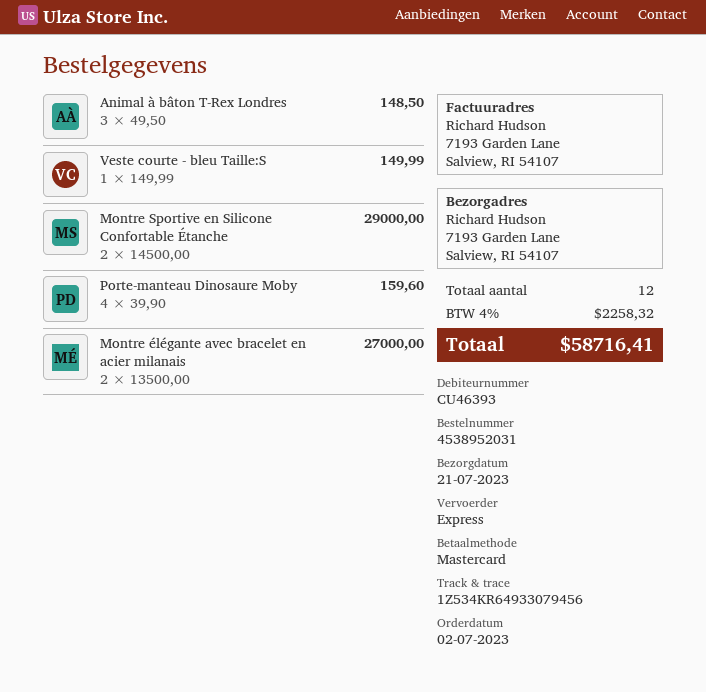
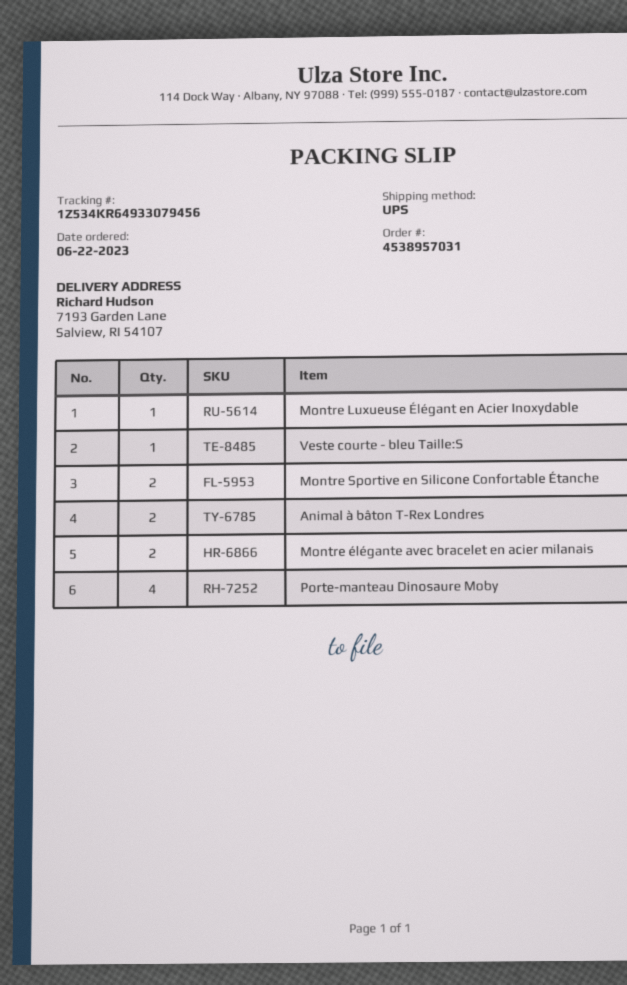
order number: 4538952031 -> 4538957031
order date: 2023-07-02 -> 2023-06-22
shipping method: express -> UPS
Animal à bâton T-Rex Londres: 3 -> 2
Montre Luxueuse Élégant en Acier Inoxydable: none -> 1

